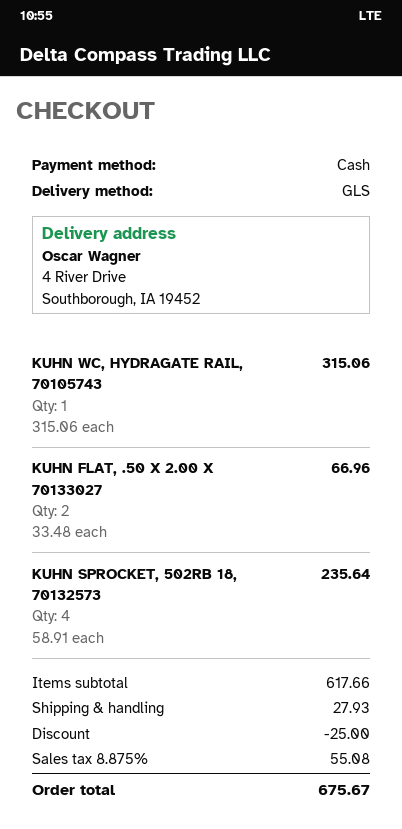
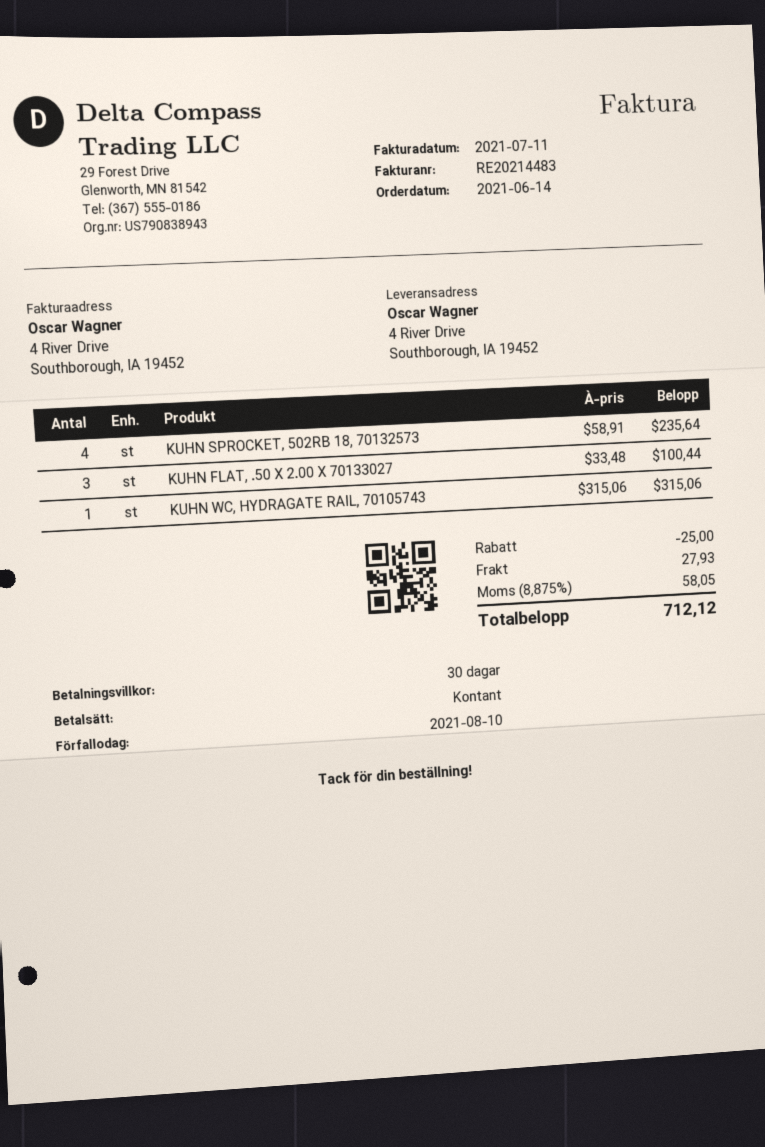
KUHN FLAT, .50 X 2.00 X 70133027: 2 x 33.48 = 66.96 -> 3 x 33.48 = 100.44
tax: 8.875% = 55.08 -> 8.875% = 58.05
total: 675.67 -> 712.12

